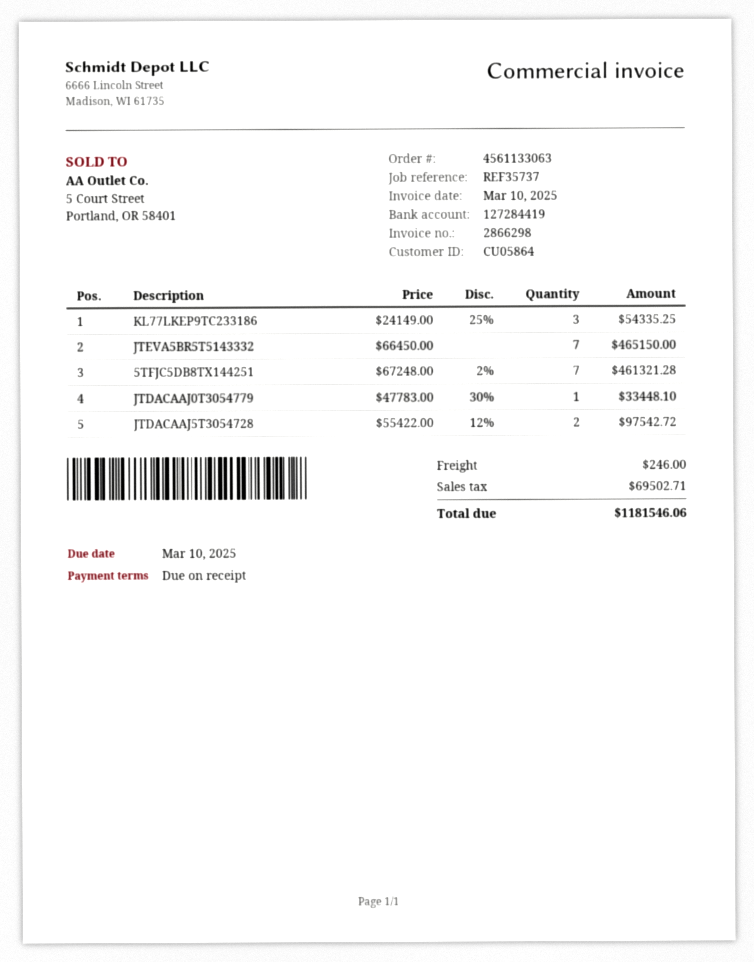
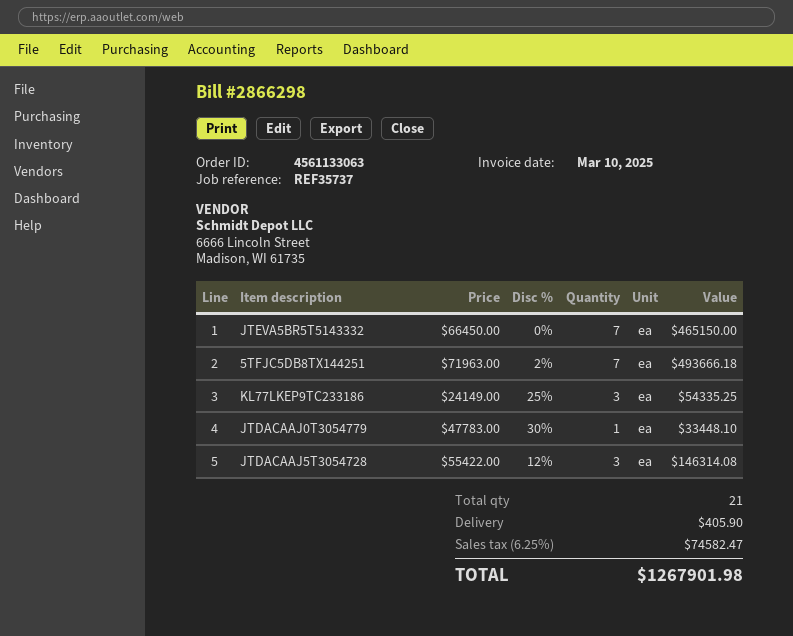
5TFJC5DB8TX144251: 7 x 67248.00 - 2% = 461321.28 -> 7 x 71963.00 - 2% = 493666.18
JTDACAAJ5T3054728: 2 x 55422.00 - 12% = 97542.72 -> 3 x 55422.00 - 12% = 146314.08
shipping: 246.00 -> 405.90
tax: 69502.71 -> 74582.47
total: 1181546.06 -> 1267901.98

